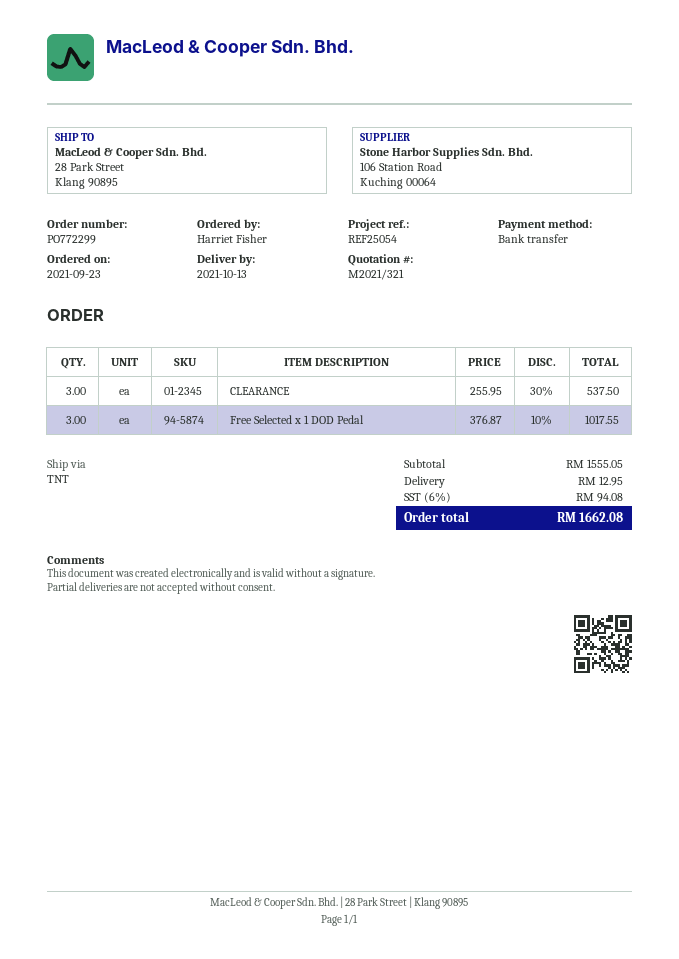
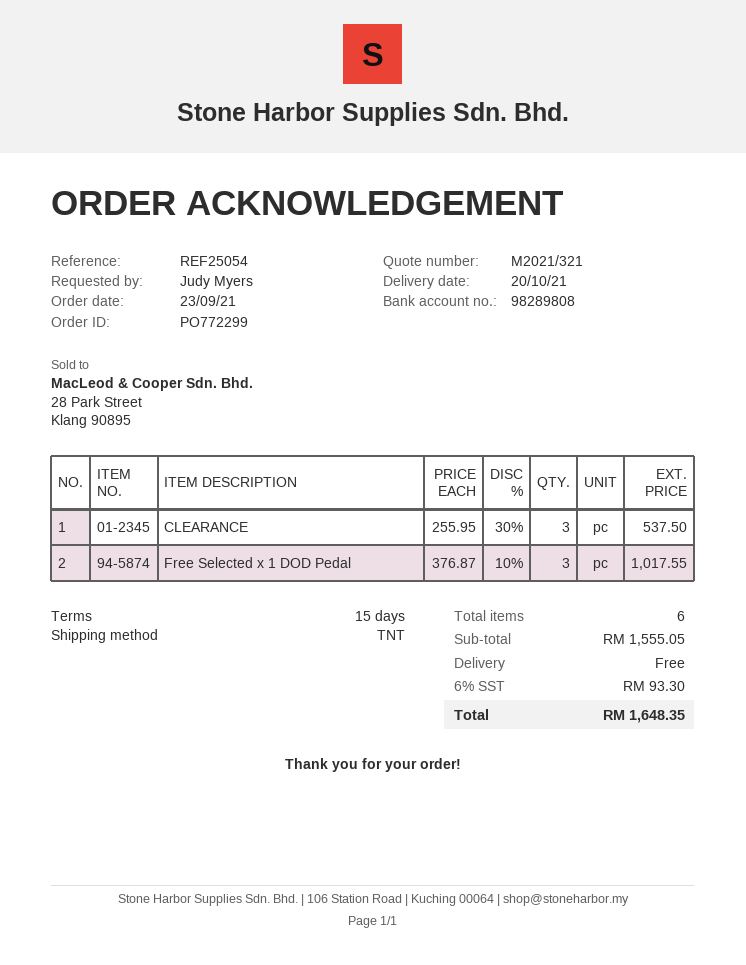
delivery date: 2021-10-13 -> 2021-10-20
ordered by: Harriet Fisher -> Judy Myers
shipping: 12.95 -> 0.00
tax: 6% = 94.08 -> 6% = 93.30
total: 1662.08 -> 1648.35

